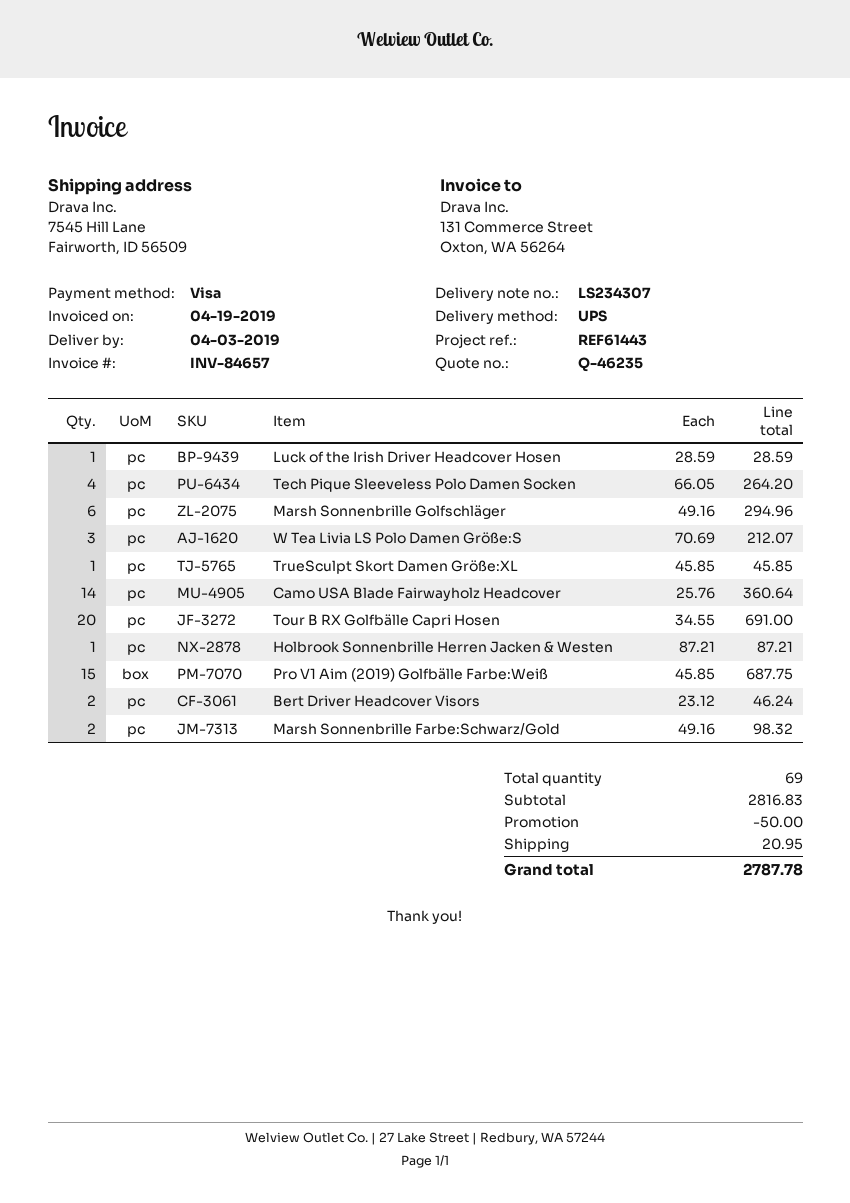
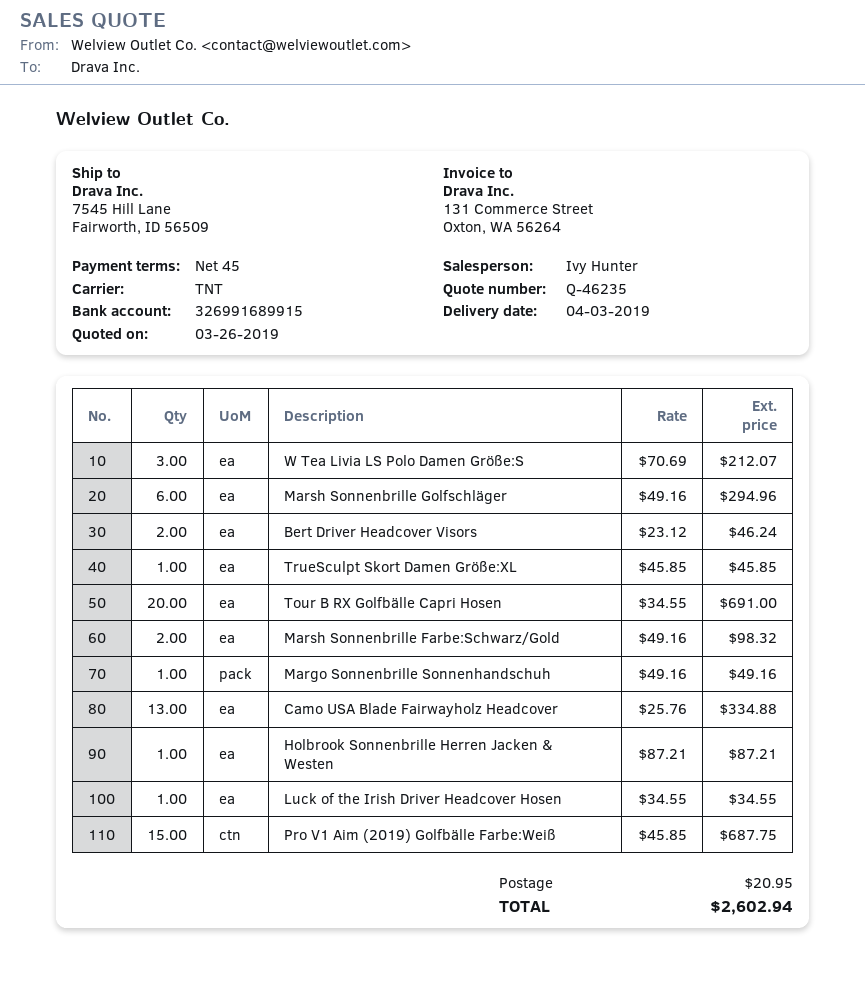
shipping method: UPS -> TNT
Luck of the Irish Driver Headcover Hosen: 1 x 28.59 = 28.59 -> 1 x 34.55 = 34.55
Tech Pique Sleeveless Polo Damen Socken: 4 x 66.05 = 264.20 -> none
Camo USA Blade Fairwayholz Headcover: 14 x 25.76 = 360.64 -> 13 x 25.76 = 334.88
Margo Sonnenbrille Sonnenhandschuh: none -> 1 x 49.16 = 49.16
discount: 50.00 -> none
total: 2787.78 -> 2602.94

